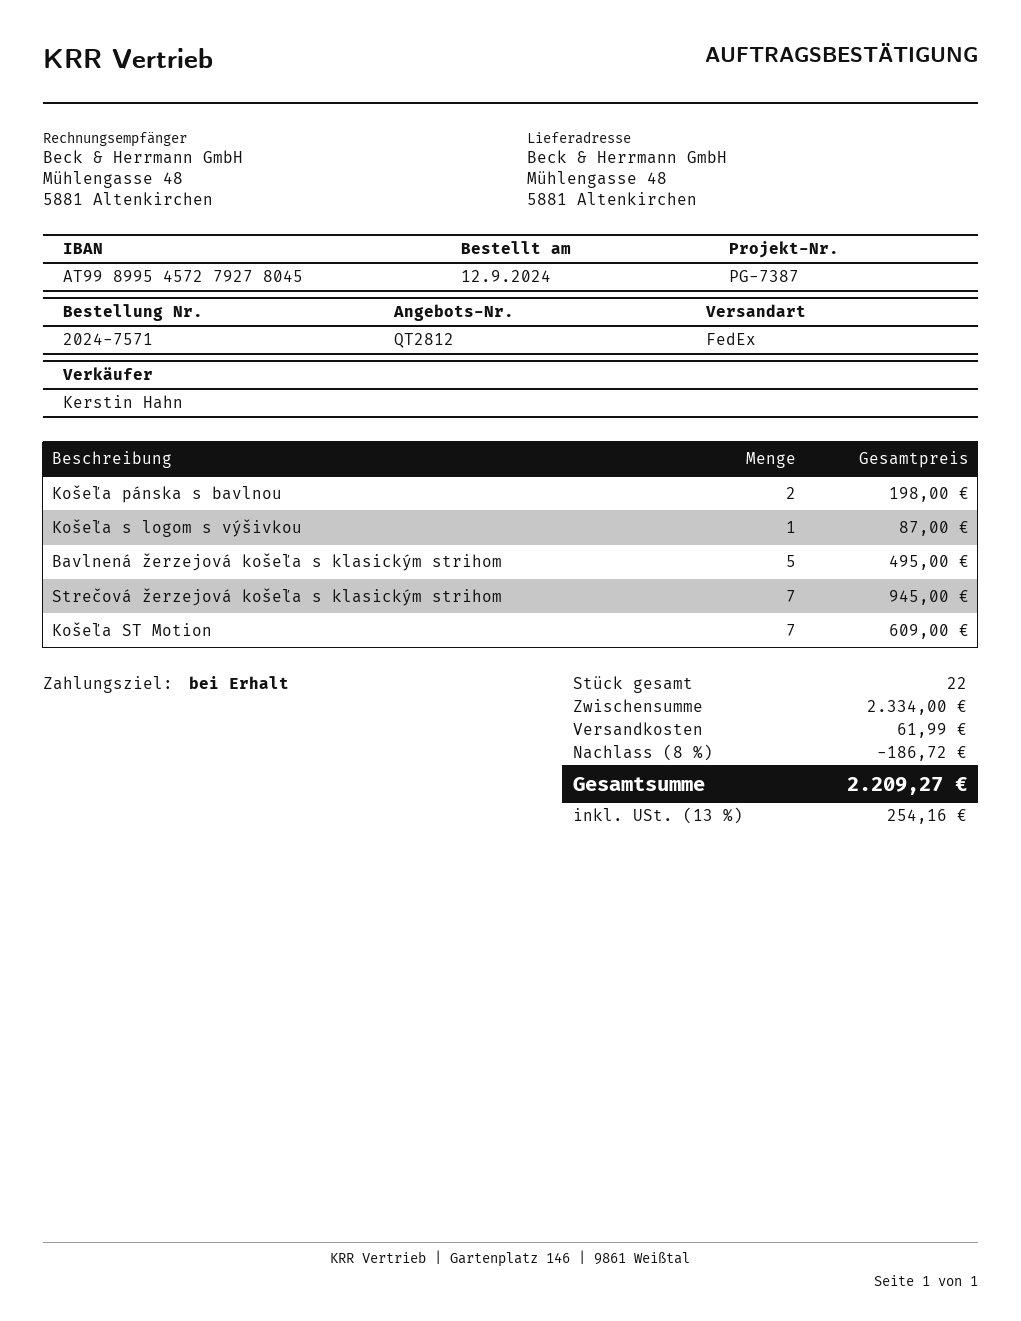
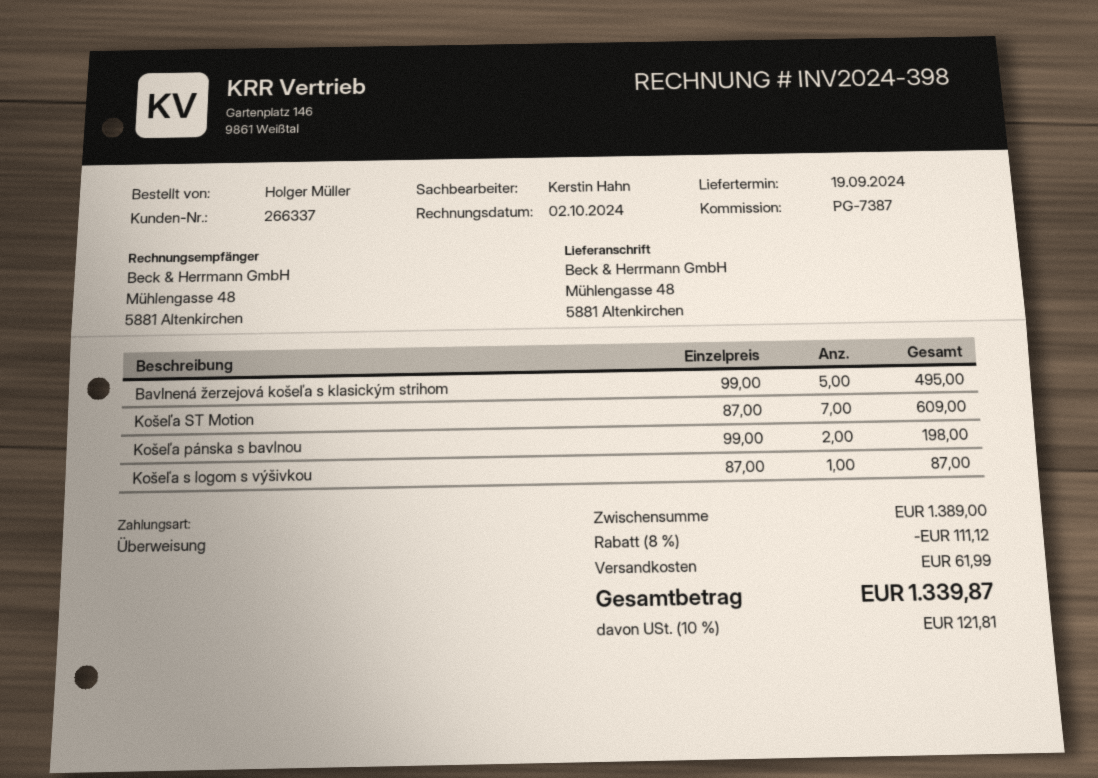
Strečová žerzejová košeľa s klasickým strihom: 7 for 945.00 -> none
subtotal: 2334.00 -> 1389.00
discount: 8% = 186.72 -> 8% = 111.12
tax: 13% = 254.16 -> 10% = 121.81
total: 2209.27 -> 1339.87

